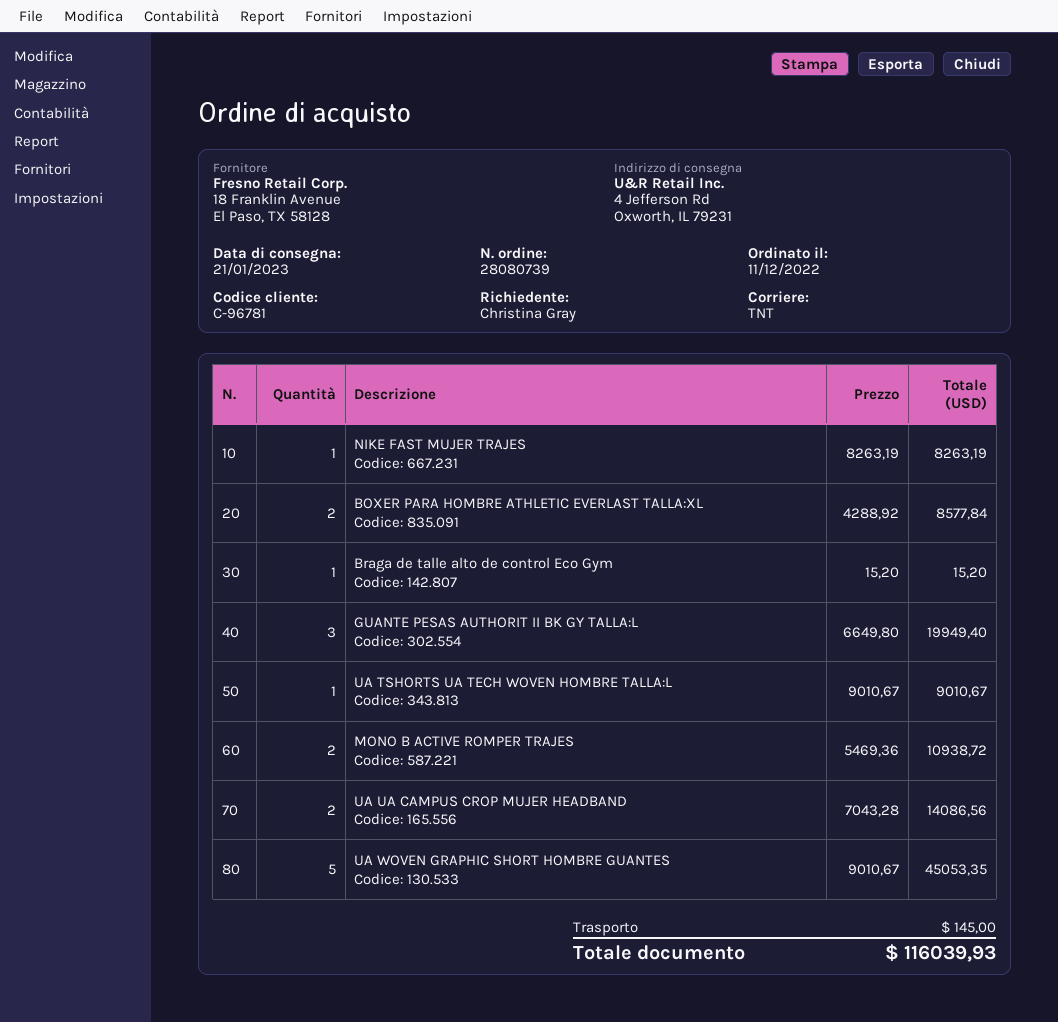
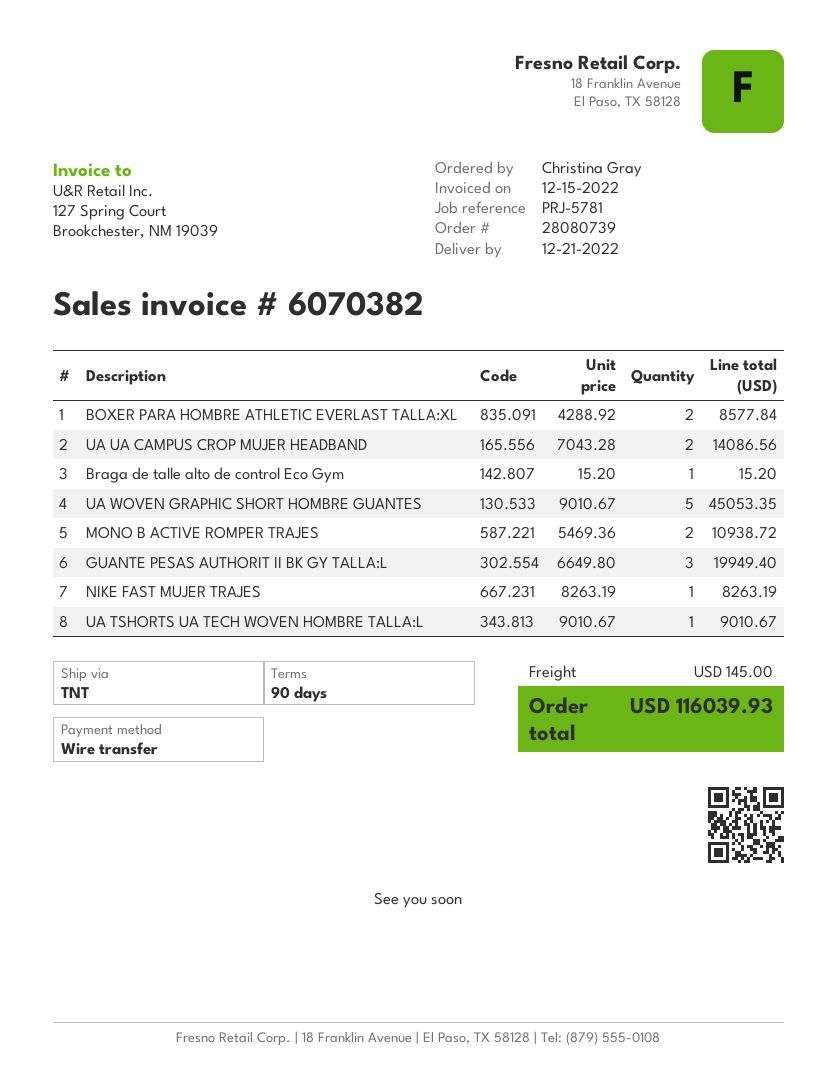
delivery date: 2023-01-21 -> 2022-12-21

